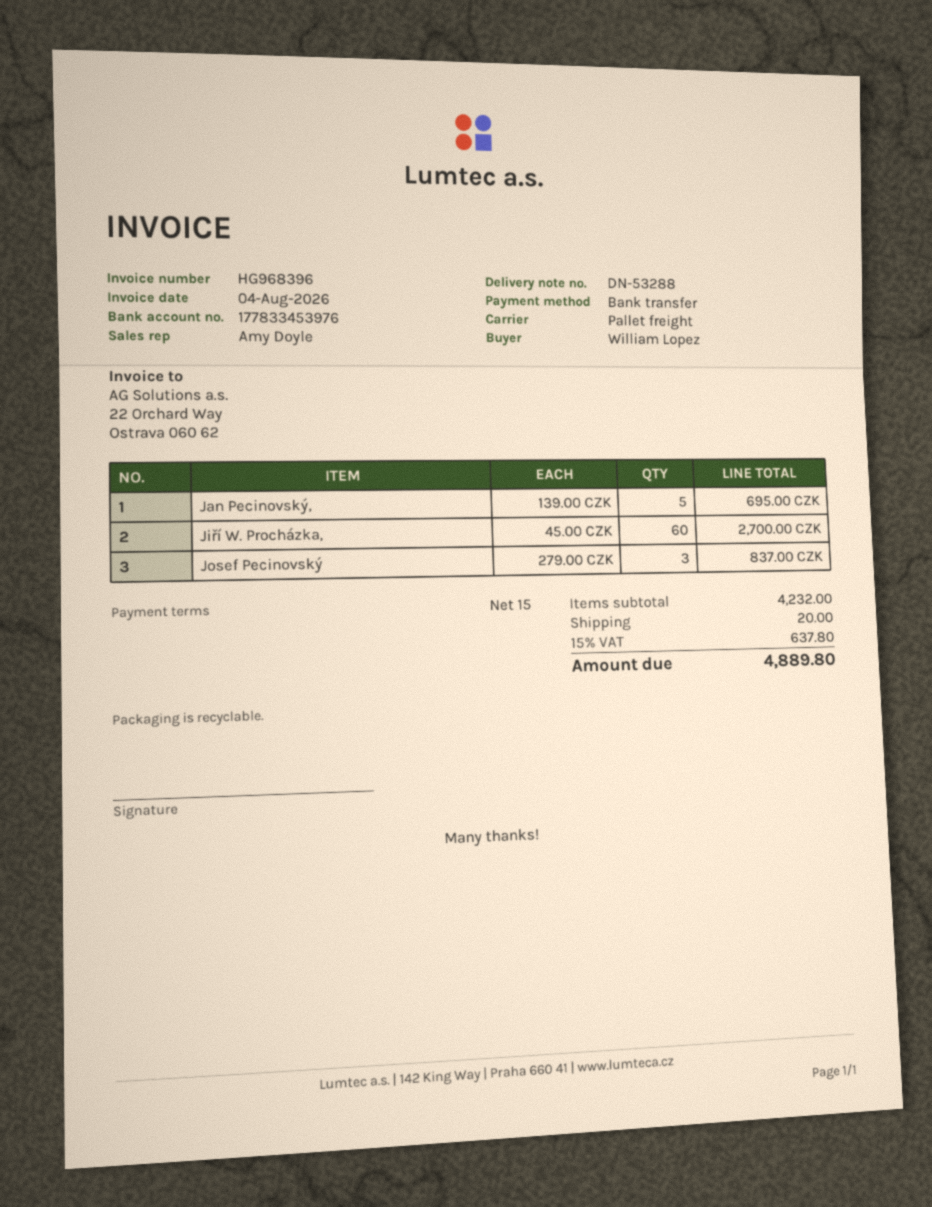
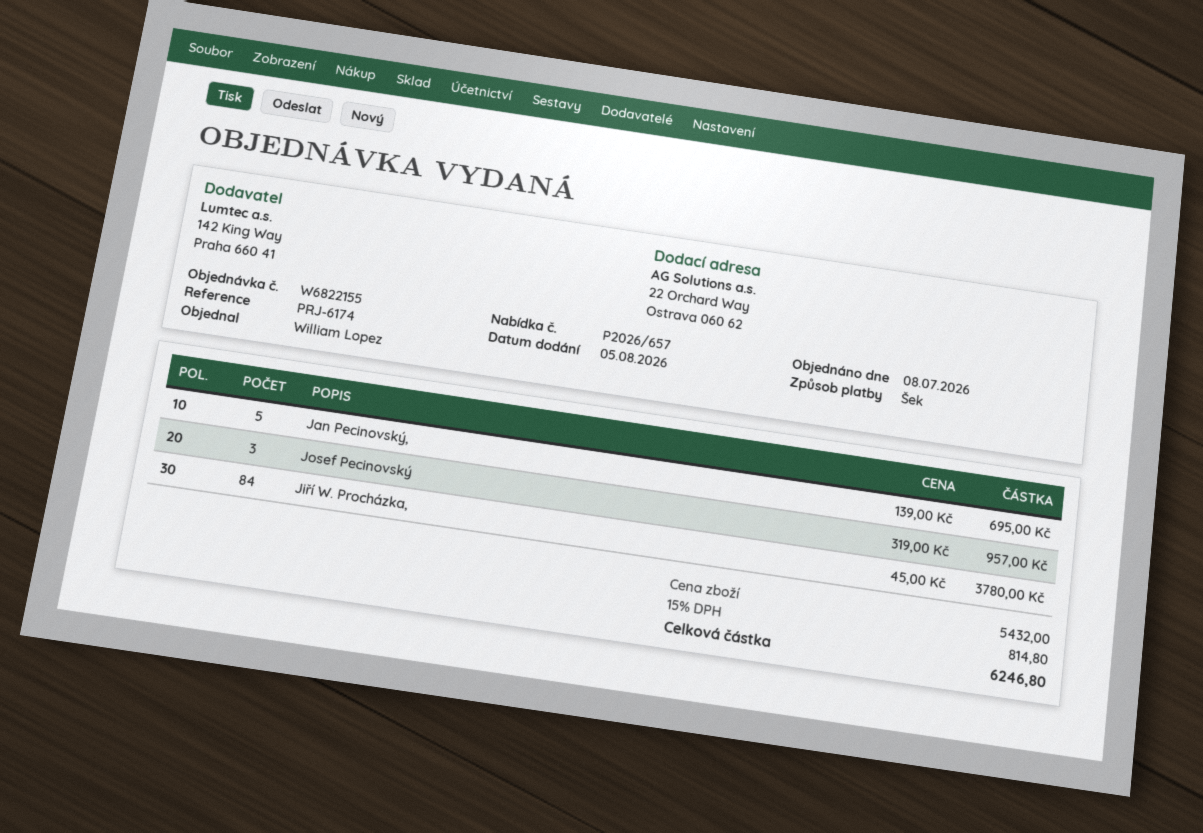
payment method: bank transfer -> cheque
Jiří W. Procházka,: 60 x 45.00 = 2700.00 -> 84 x 45.00 = 3780.00
Josef Pecinovský: 3 x 279.00 = 837.00 -> 3 x 319.00 = 957.00
subtotal: 4232.00 -> 5432.00
shipping: 20.00 -> none
tax: 15% = 637.80 -> 15% = 814.80
total: 4889.80 -> 6246.80

